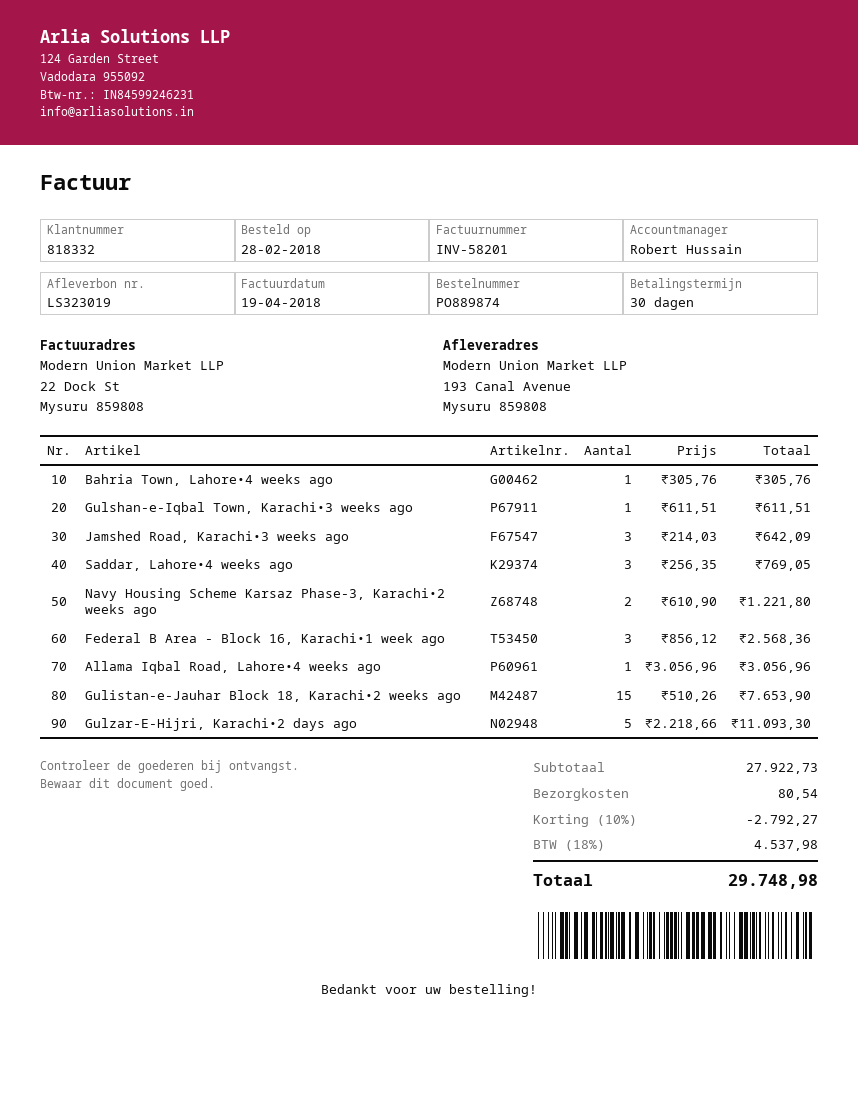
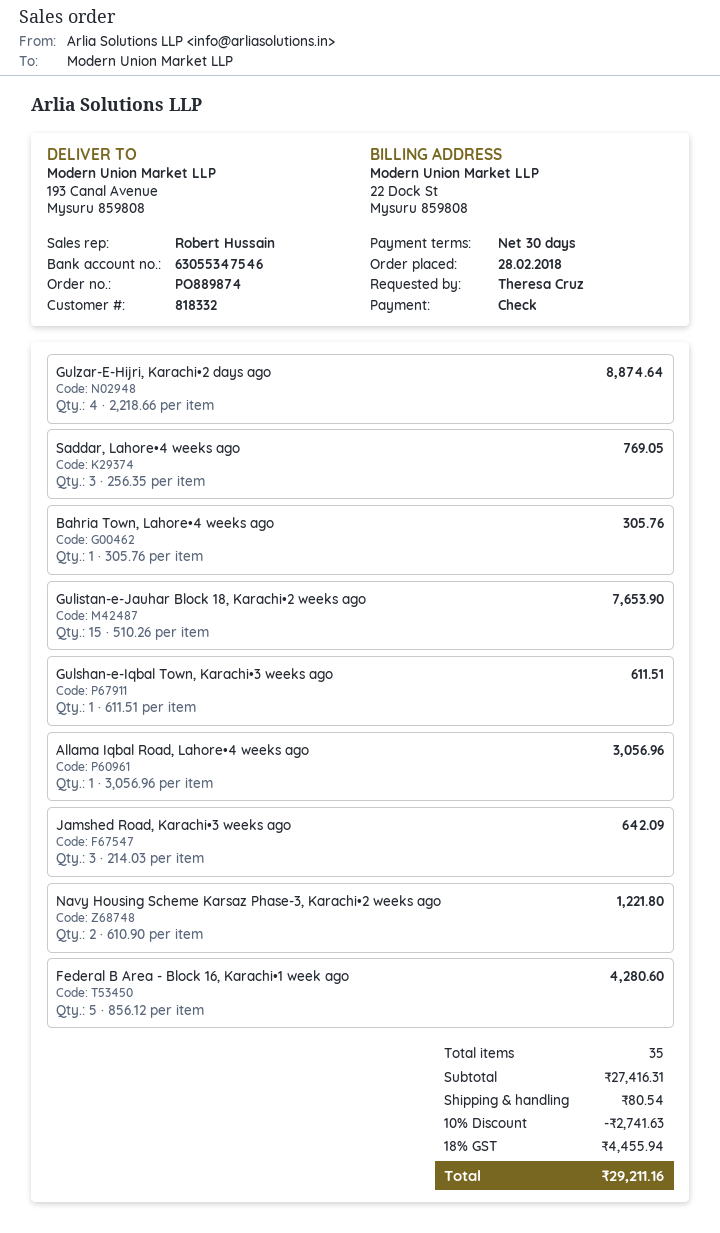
Federal B Area - Block 16, Karachi•1 week ago: 3 x 856.12 = 2568.36 -> 5 x 856.12 = 4280.60
Gulzar-E-Hijri, Karachi•2 days ago: 5 x 2218.66 = 11093.30 -> 4 x 2218.66 = 8874.64
subtotal: 27922.73 -> 27416.31
discount: 10% = 2792.27 -> 10% = 2741.63
tax: 18% = 4537.98 -> 18% = 4455.94
total: 29748.98 -> 29211.16

